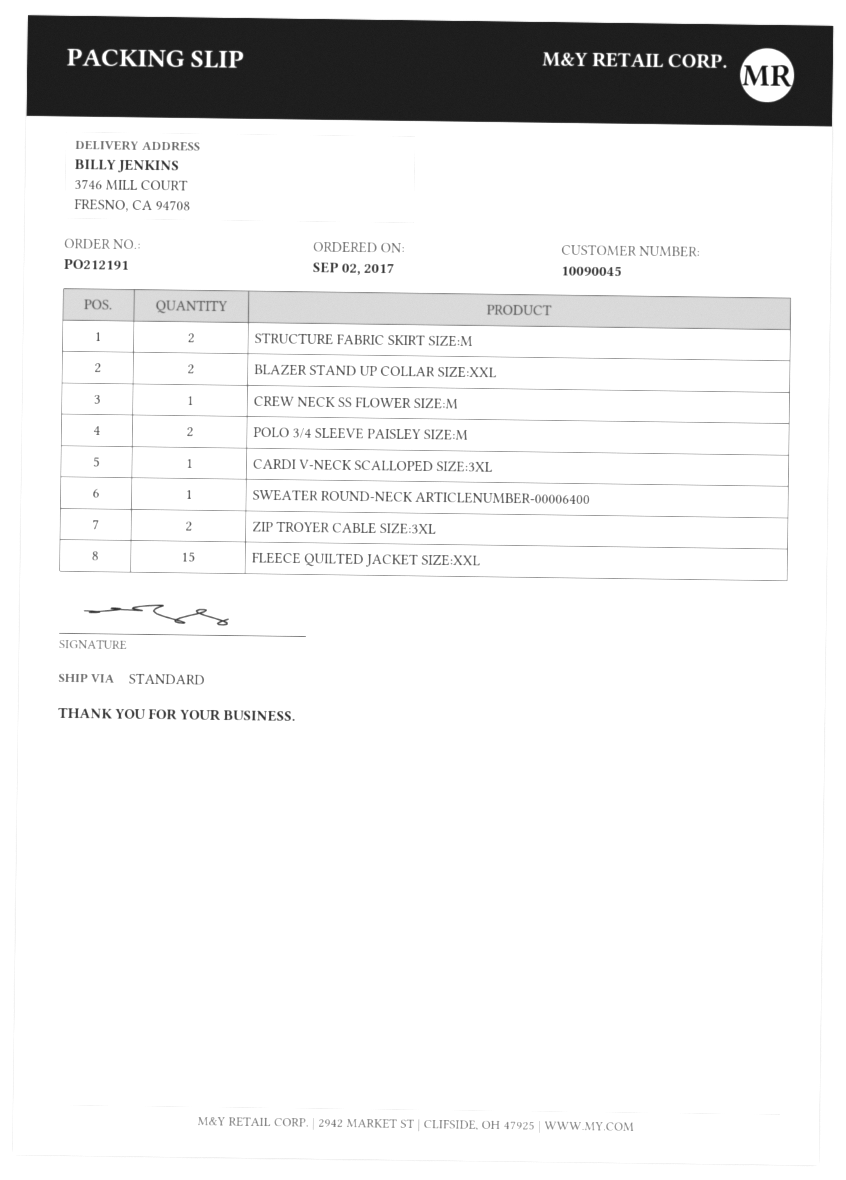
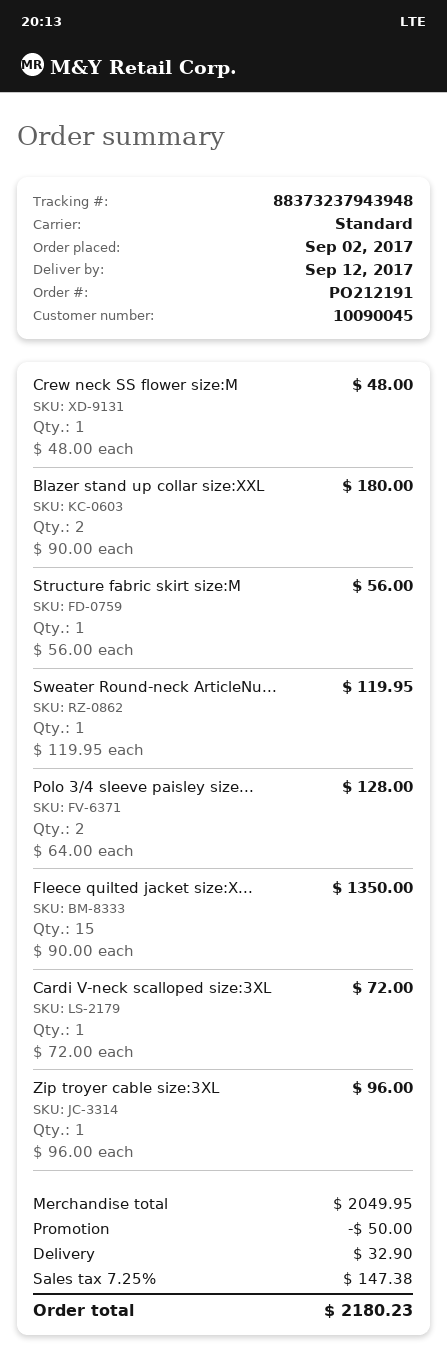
STRUCTURE FABRIC SKIRT SIZE:M: 2 -> 1
ZIP TROYER CABLE SIZE:3XL: 2 -> 1

